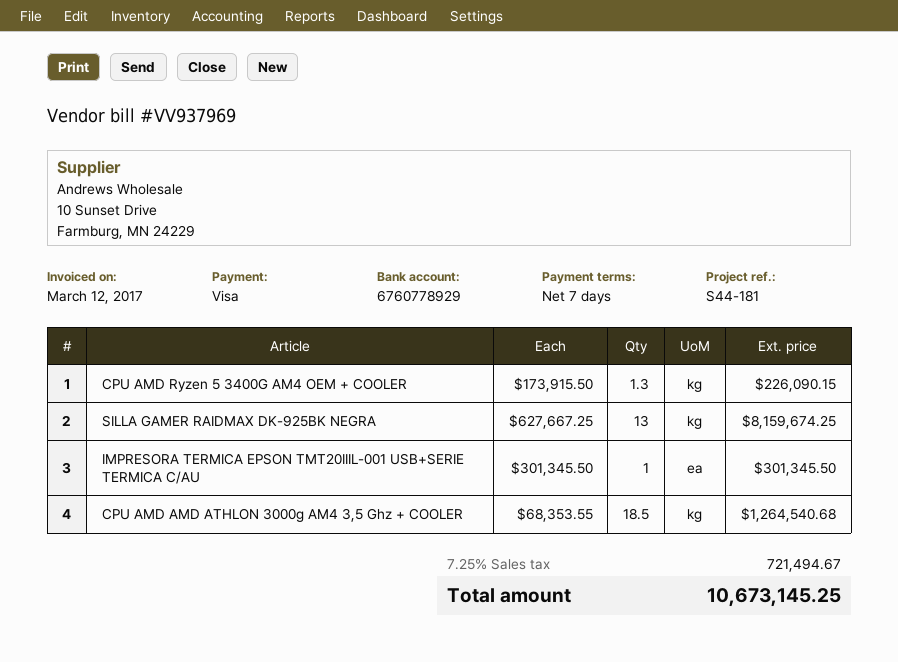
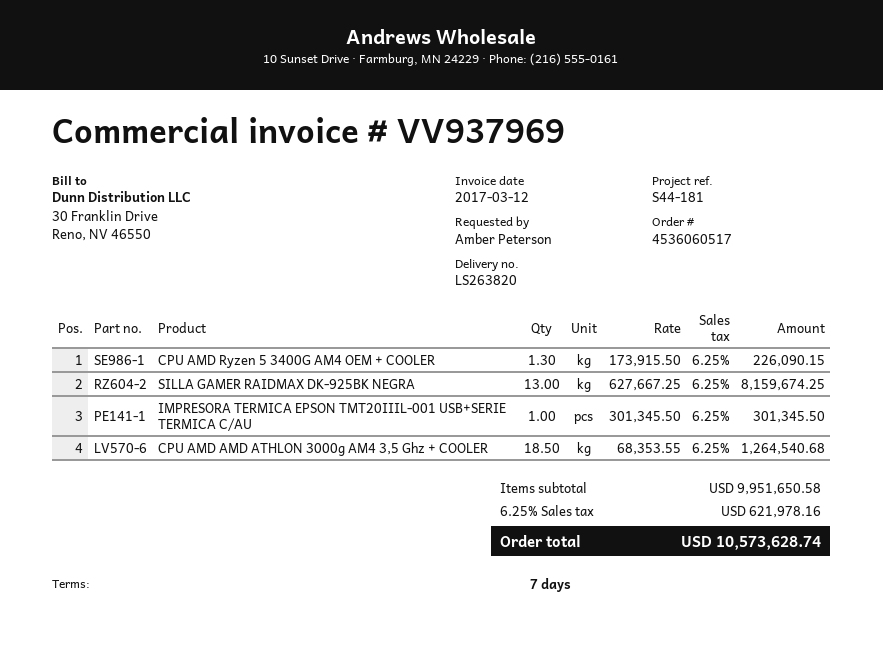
tax: 7.25% = 721494.67 -> 6.25% = 621978.16
total: 10673145.25 -> 10573628.74

